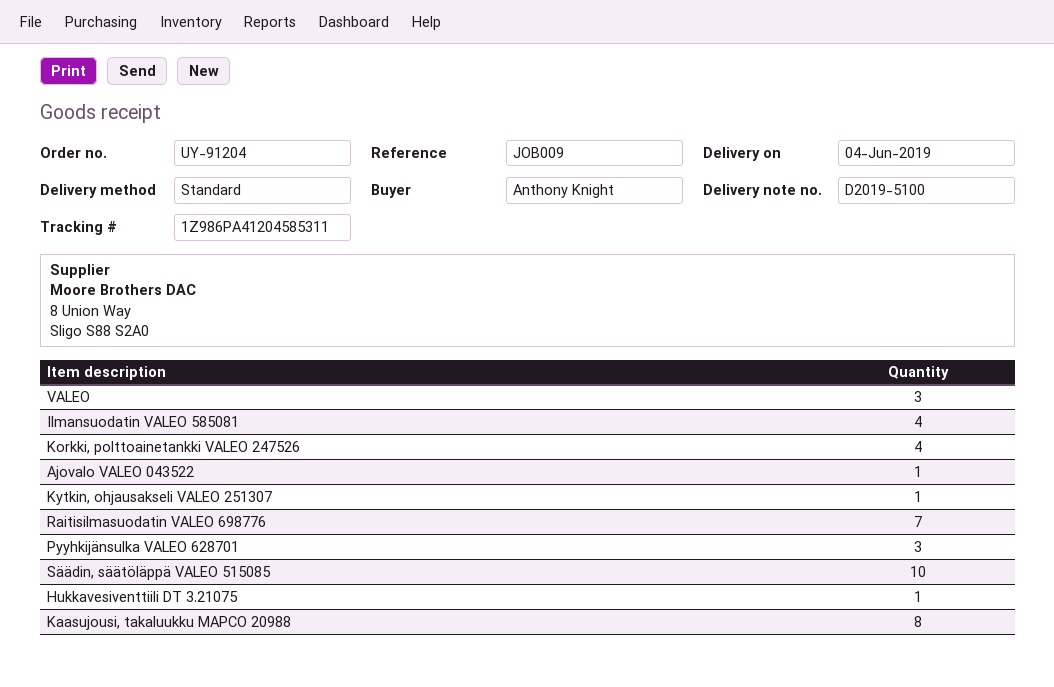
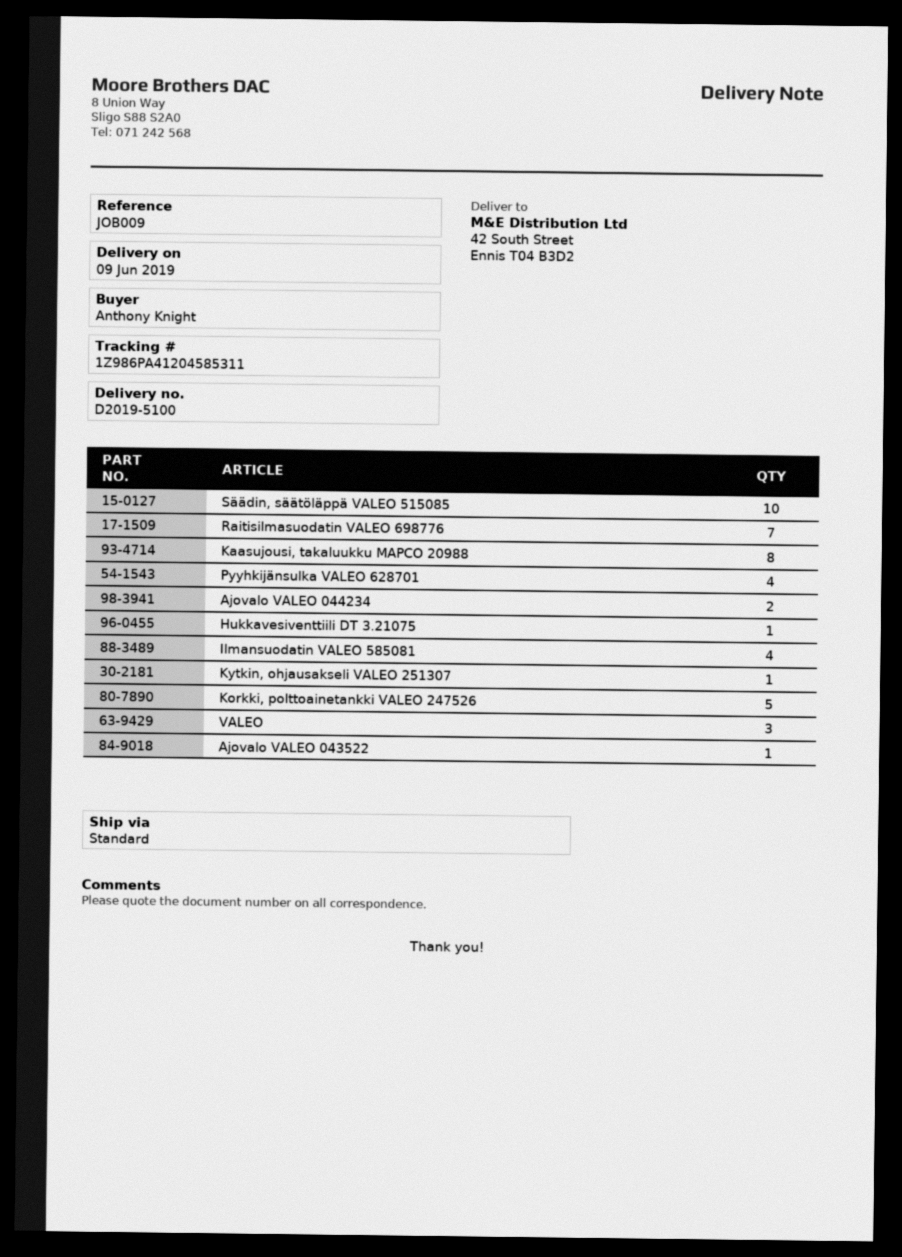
delivery date: 2019-06-04 -> 2019-06-09
Korkki, polttoainetankki VALEO 247526: 4 -> 5
Pyyhkijänsulka VALEO 628701: 3 -> 4
Ajovalo VALEO 044234: none -> 2

